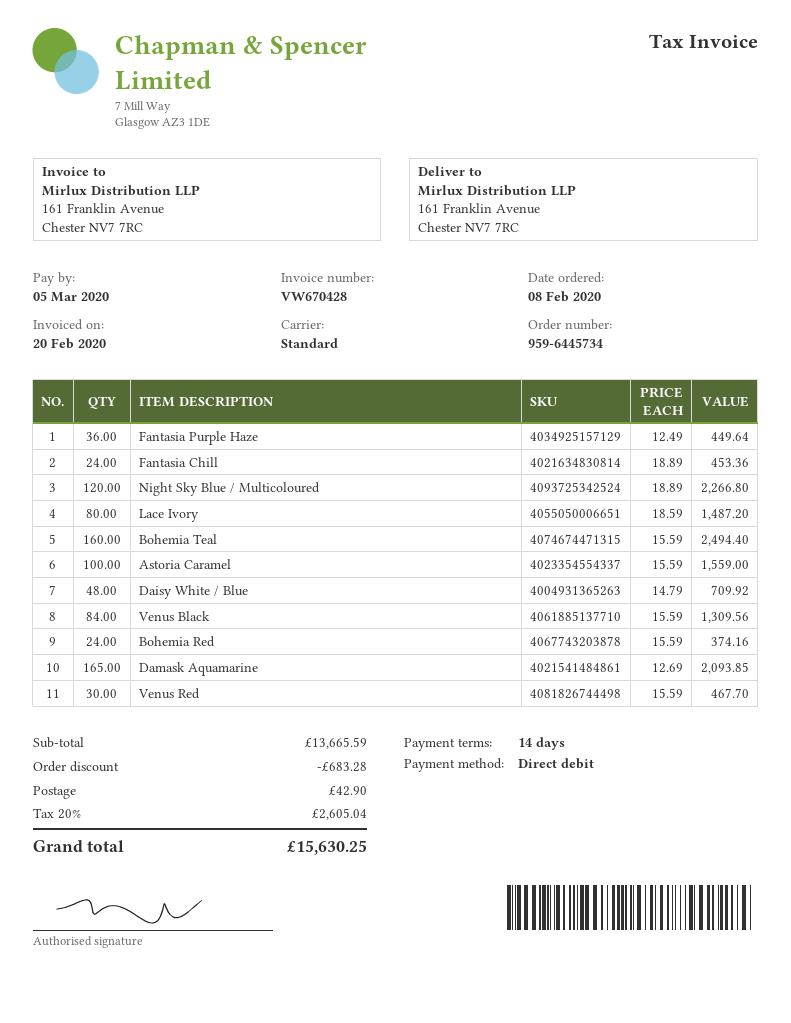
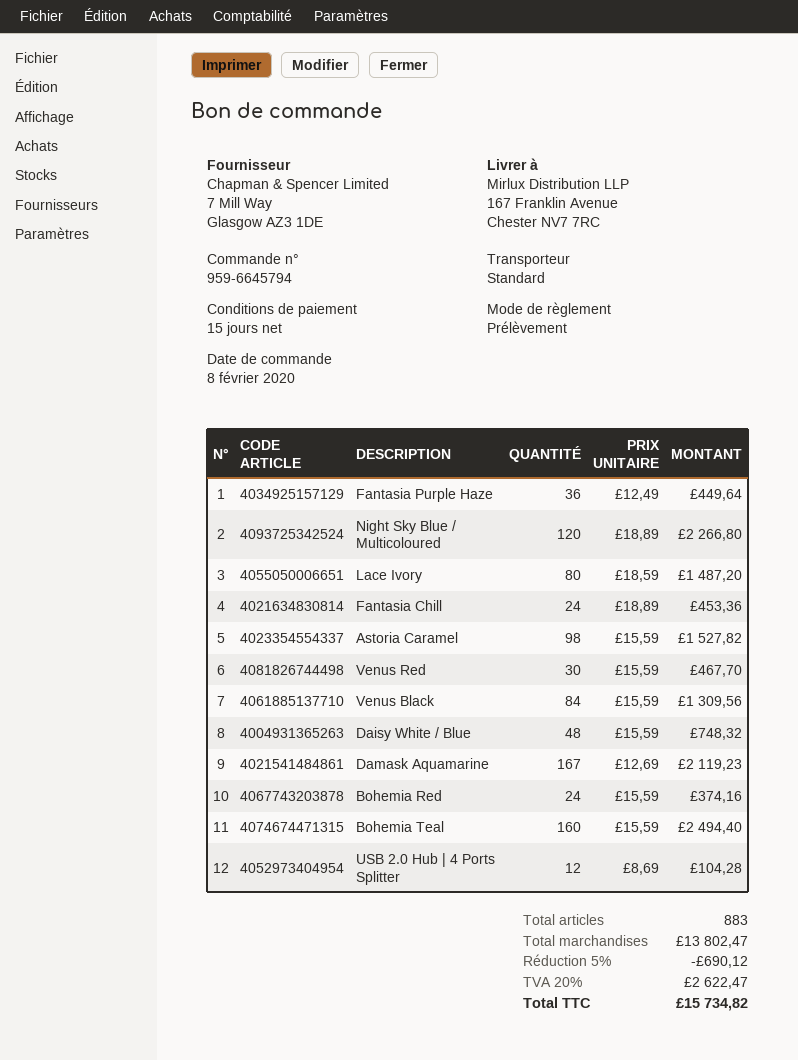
order number: 959-6445734 -> 959-6645794
payment terms: 14 days -> 15 days
ship to: 161 Franklin Avenue, Chester NV7 7RC -> 167 Franklin Avenue, Chester NV7 7RC
Astoria Caramel: 100 x 15.59 = 1559.00 -> 98 x 15.59 = 1527.82
Daisy White / Blue: 48 x 14.79 = 709.92 -> 48 x 15.59 = 748.32
Damask Aquamarine: 165 x 12.69 = 2093.85 -> 167 x 12.69 = 2119.23
USB 2.0 Hub | 4 Ports Splitter: none -> 12 x 8.69 = 104.28
subtotal: 13665.59 -> 13802.47
discount: 683.28 -> 690.12
shipping: 42.90 -> none
tax: 20% = 2605.04 -> 20% = 2622.47
total: 15630.25 -> 15734.82

